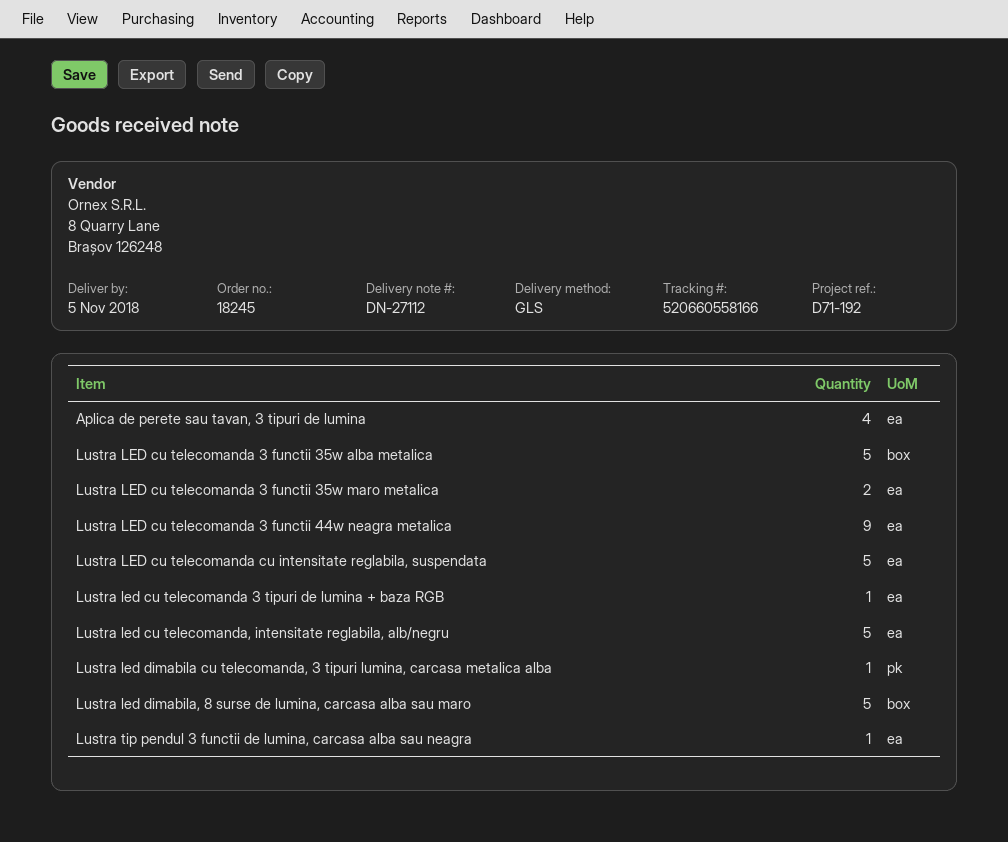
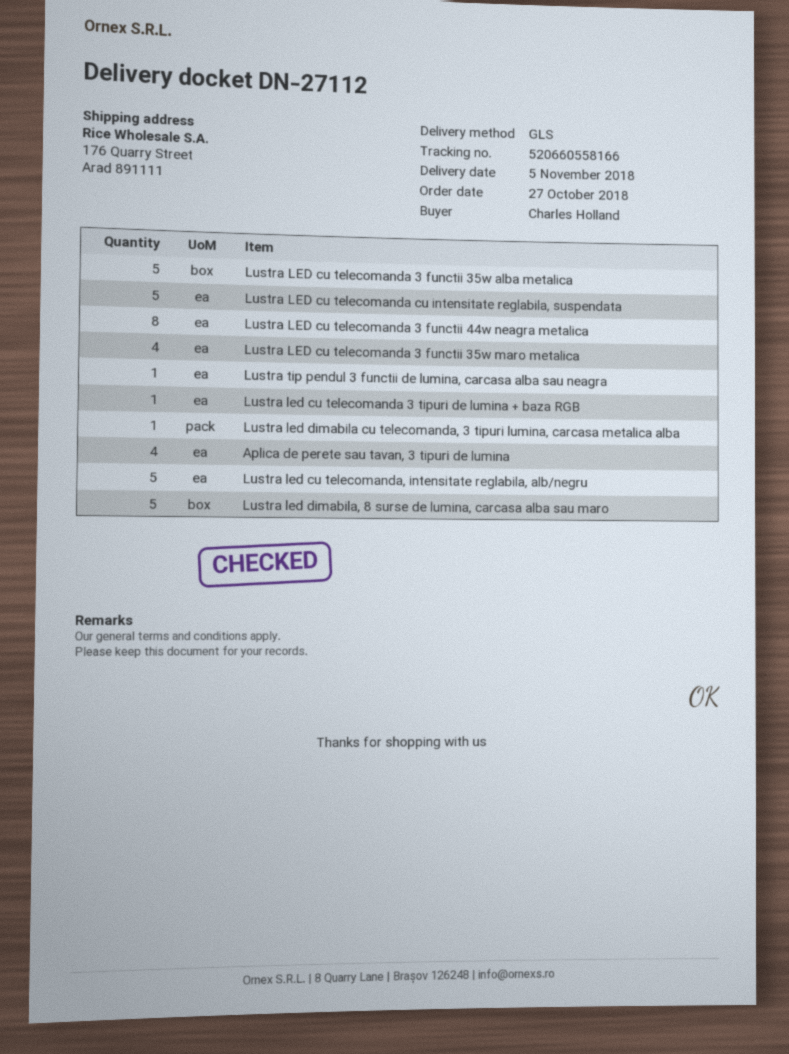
Lustra LED cu telecomanda 3 functii 35w maro metalica: 2 -> 4
Lustra LED cu telecomanda 3 functii 44w neagra metalica: 9 -> 8

